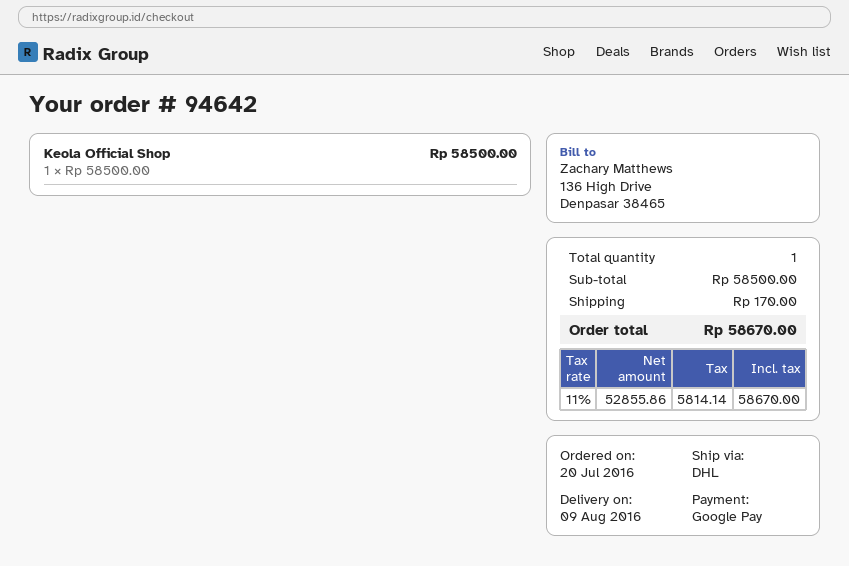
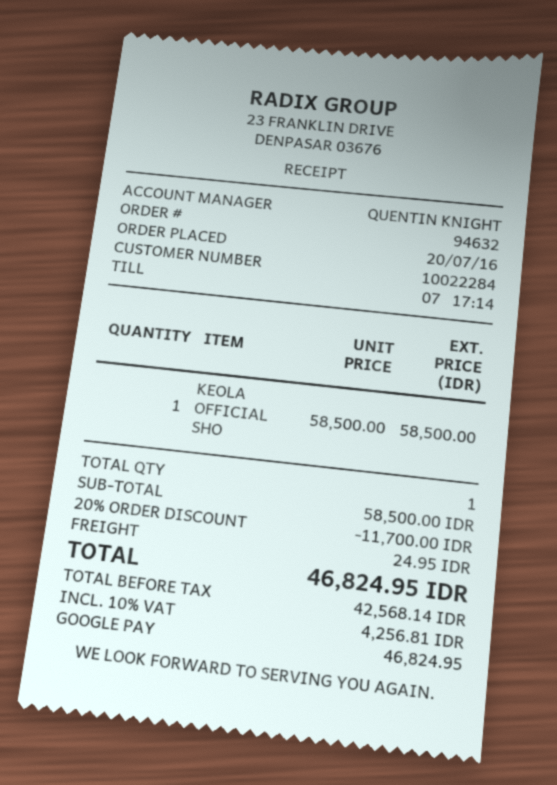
order number: 94642 -> 94632
discount: none -> 20% = 11700.00
shipping: 170.00 -> 24.95
net: 52855.86 -> 42568.14
tax: 11% = 5814.14 -> 10% = 4256.81
total: 58670.00 -> 46824.95

